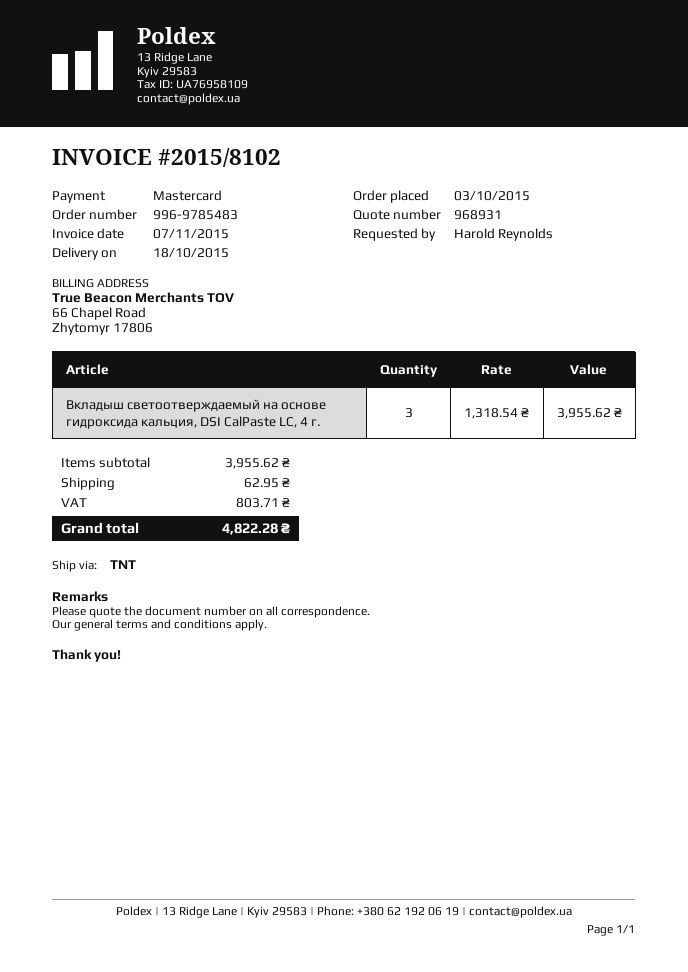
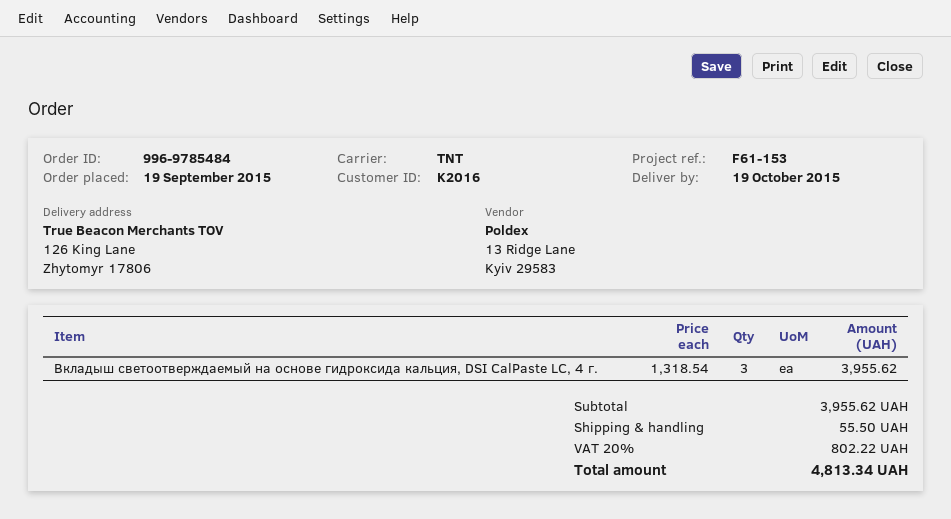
order number: 996-9785483 -> 996-9785484
order date: 2015-10-03 -> 2015-09-19
delivery date: 2015-10-18 -> 2015-10-19
shipping: 62.95 -> 55.50
tax: 803.71 -> 802.22
total: 4822.28 -> 4813.34

